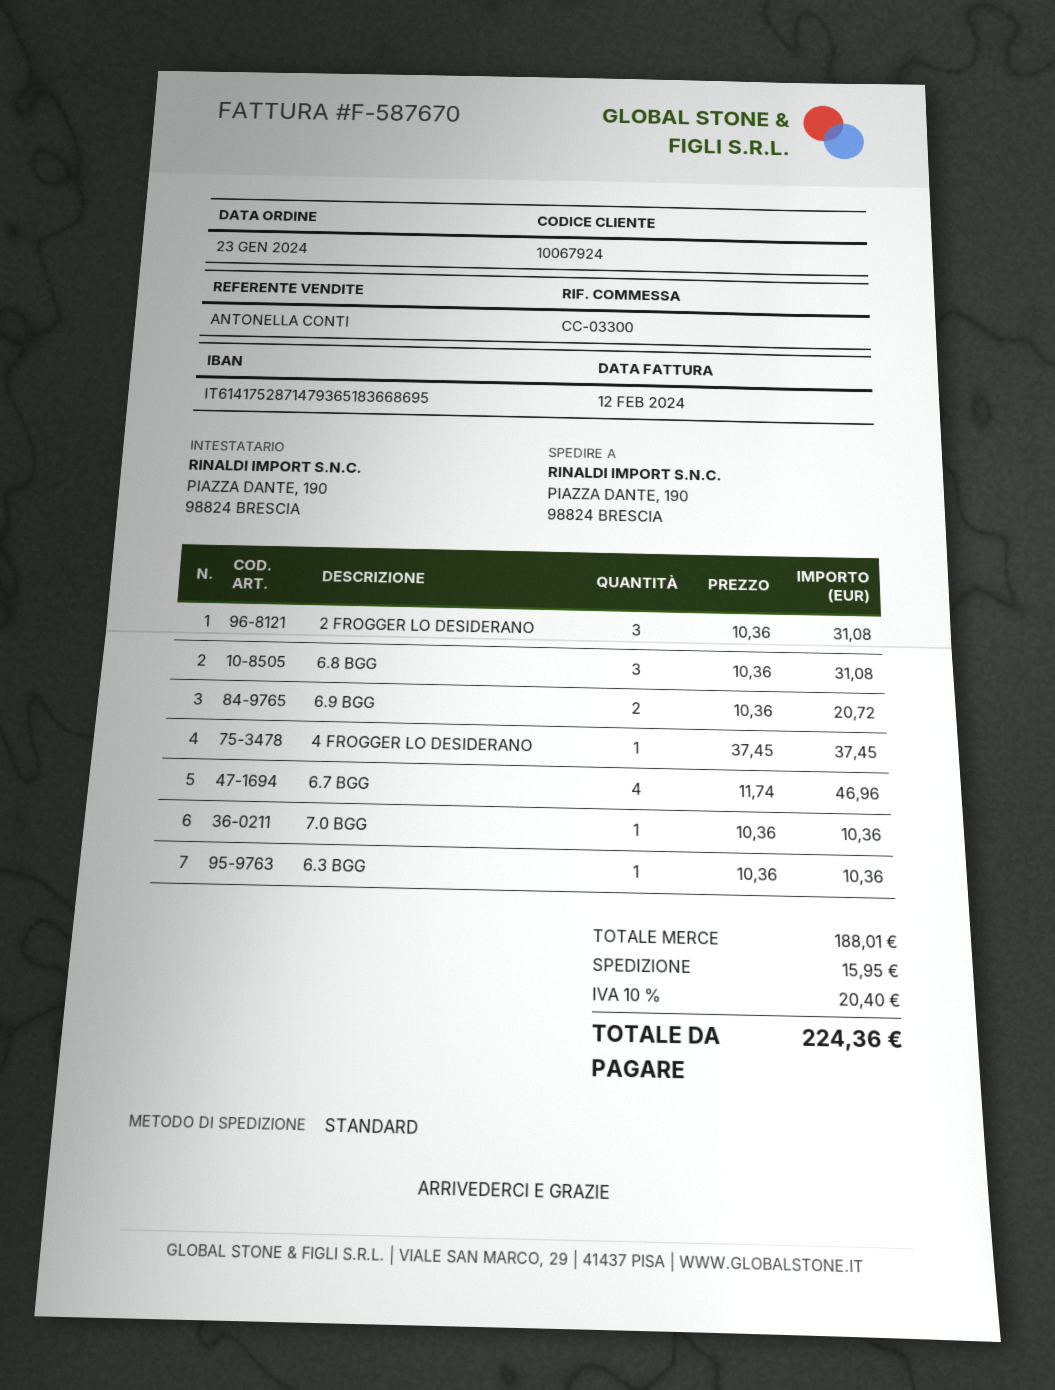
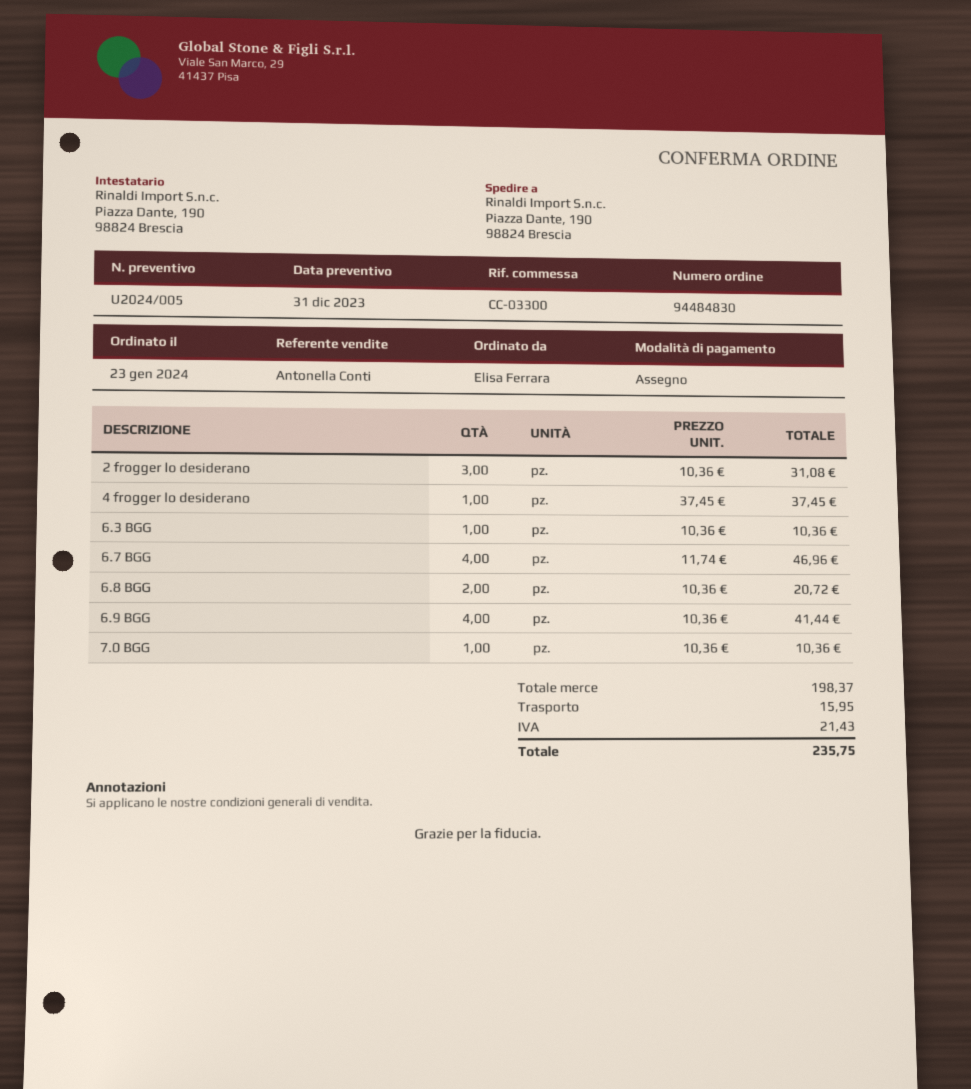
6.8 BGG: 3 x 10.36 = 31.08 -> 2 x 10.36 = 20.72
6.9 BGG: 2 x 10.36 = 20.72 -> 4 x 10.36 = 41.44
subtotal: 188.01 -> 198.37
tax: 20.40 -> 21.43
total: 224.36 -> 235.75

